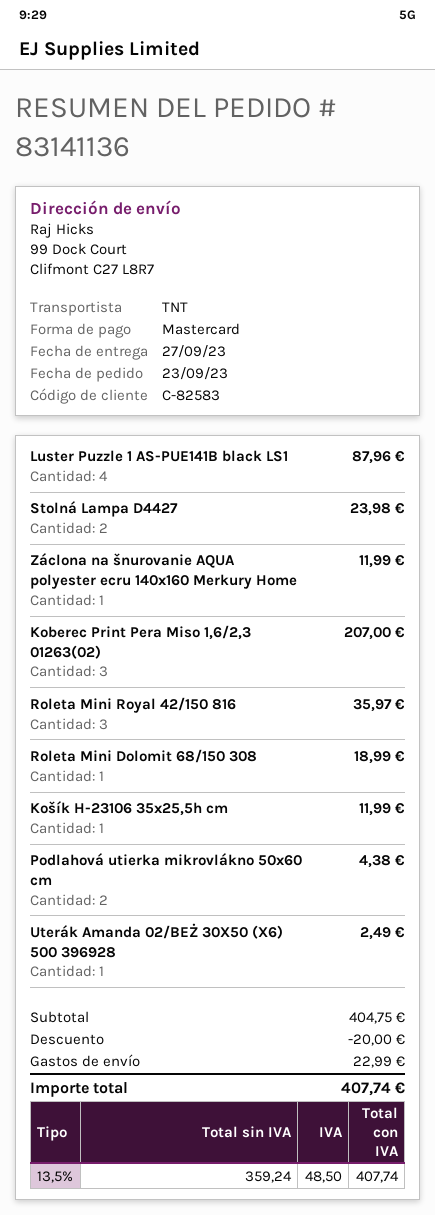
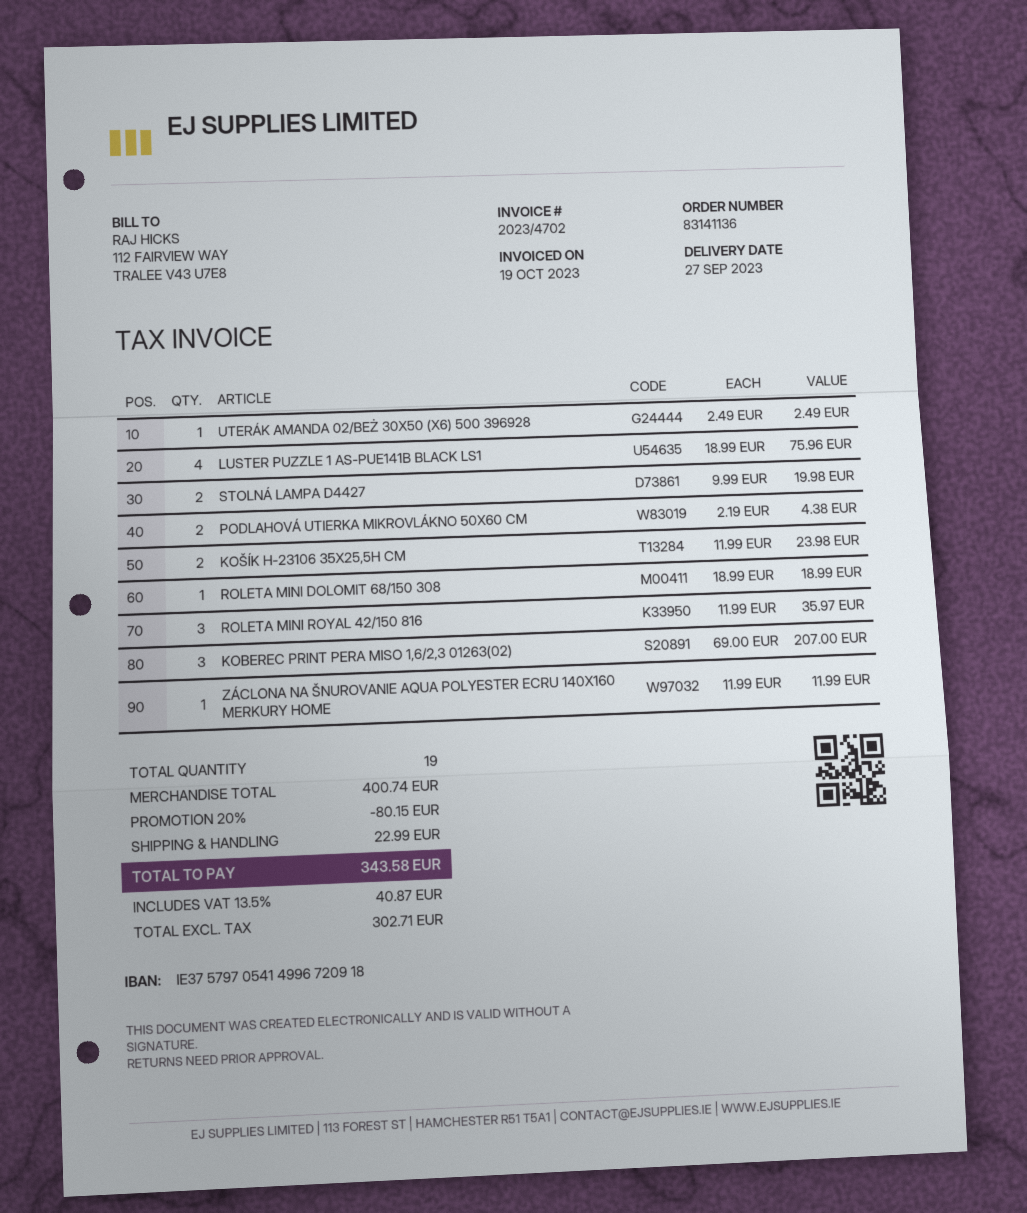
Luster Puzzle 1 AS-PUE141B black LS1: 4 for 87.96 -> 4 for 75.96
Stolná Lampa D4427: 2 for 23.98 -> 2 for 19.98
Košík H-23106 35x25,5h cm: 1 for 11.99 -> 2 for 23.98
subtotal: 404.75 -> 400.74
discount: 20.00 -> 80.15
net: 359.24 -> 302.71
tax: 13.5% = 48.50 -> 13.5% = 40.87
total: 407.74 -> 343.58

